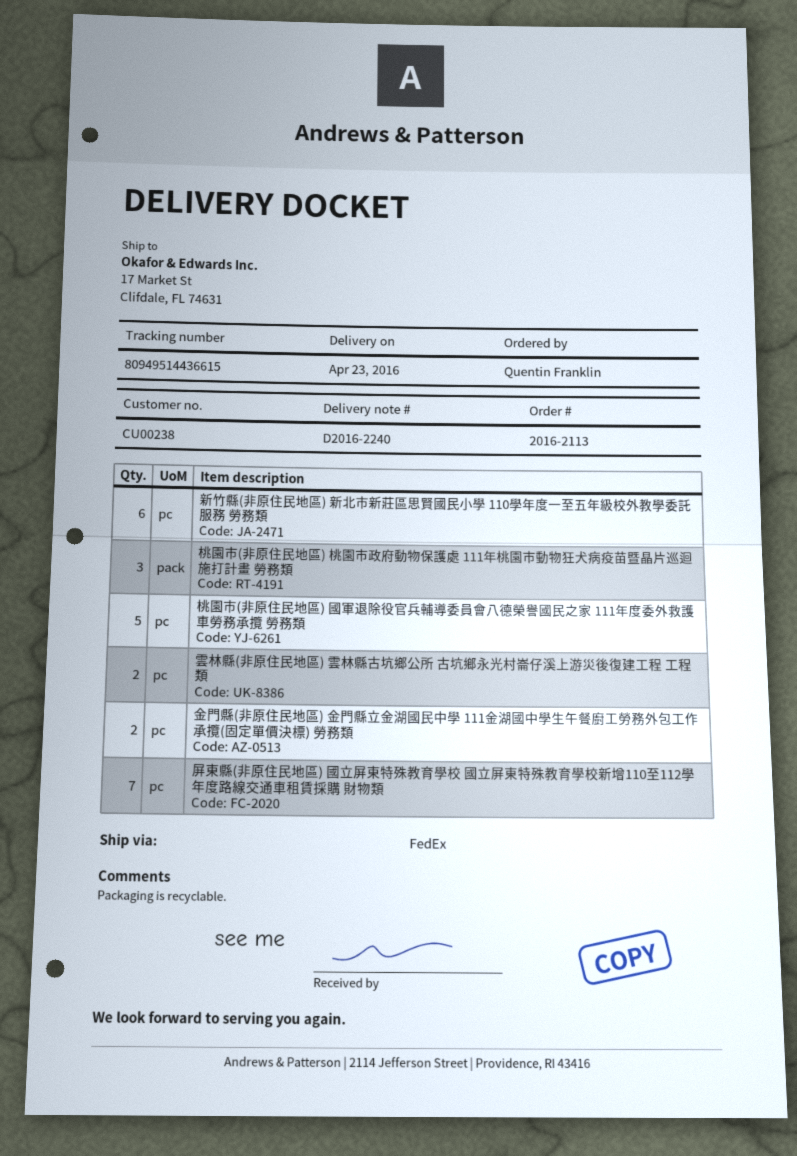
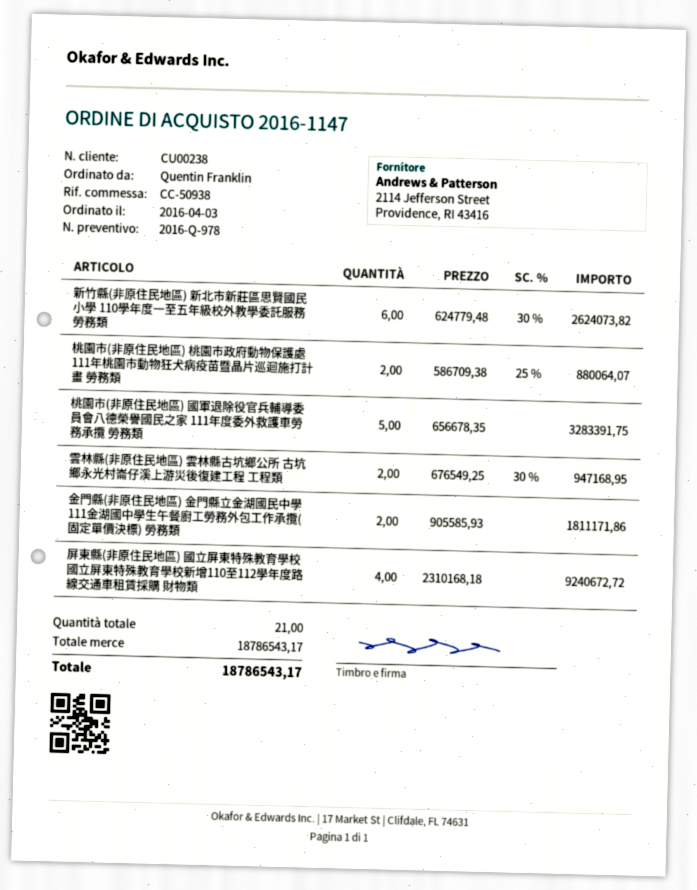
order number: 2016-2113 -> 2016-1147
桃園市(非原住民地區) 桃園市政府動物保護處 111年桃園市動物狂犬病疫苗暨晶片巡迴施打計畫 勞務類: 3 -> 2
屏東縣(非原住民地區) 國立屏東特殊教育學校 國立屏東特殊教育學校新增110至112學年度路線交通車租賃採購 財物類: 7 -> 4

